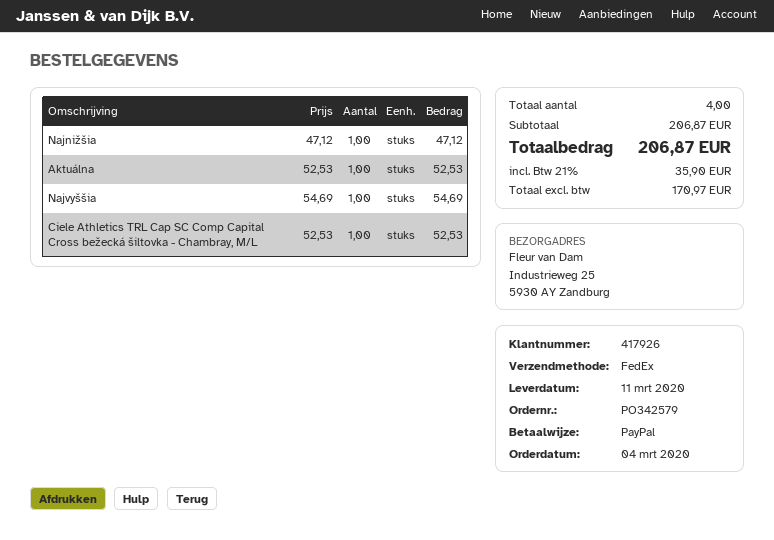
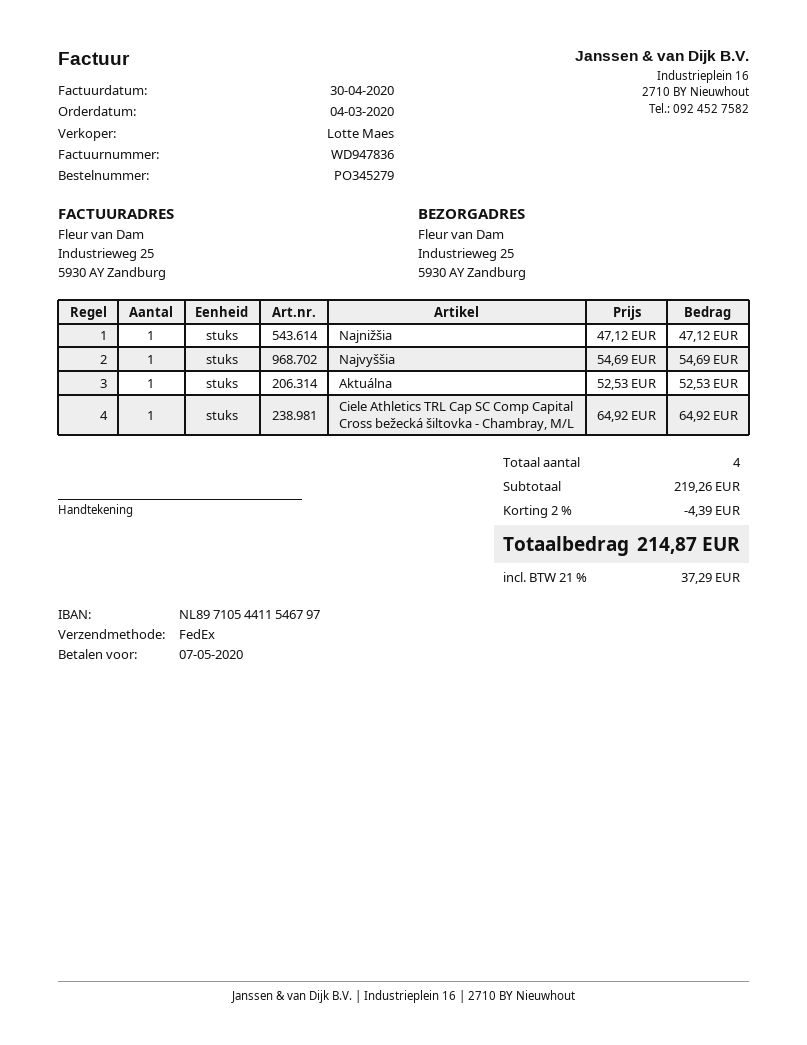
order number: PO342579 -> PO345279
Ciele Athletics TRL Cap SC Comp Capital Cross bežecká šiltovka - Chambray, M/L: 1 x 52.53 = 52.53 -> 1 x 64.92 = 64.92
subtotal: 206.87 -> 219.26
discount: none -> 2% = 4.39
tax: 21% = 35.90 -> 21% = 37.29
total: 206.87 -> 214.87

